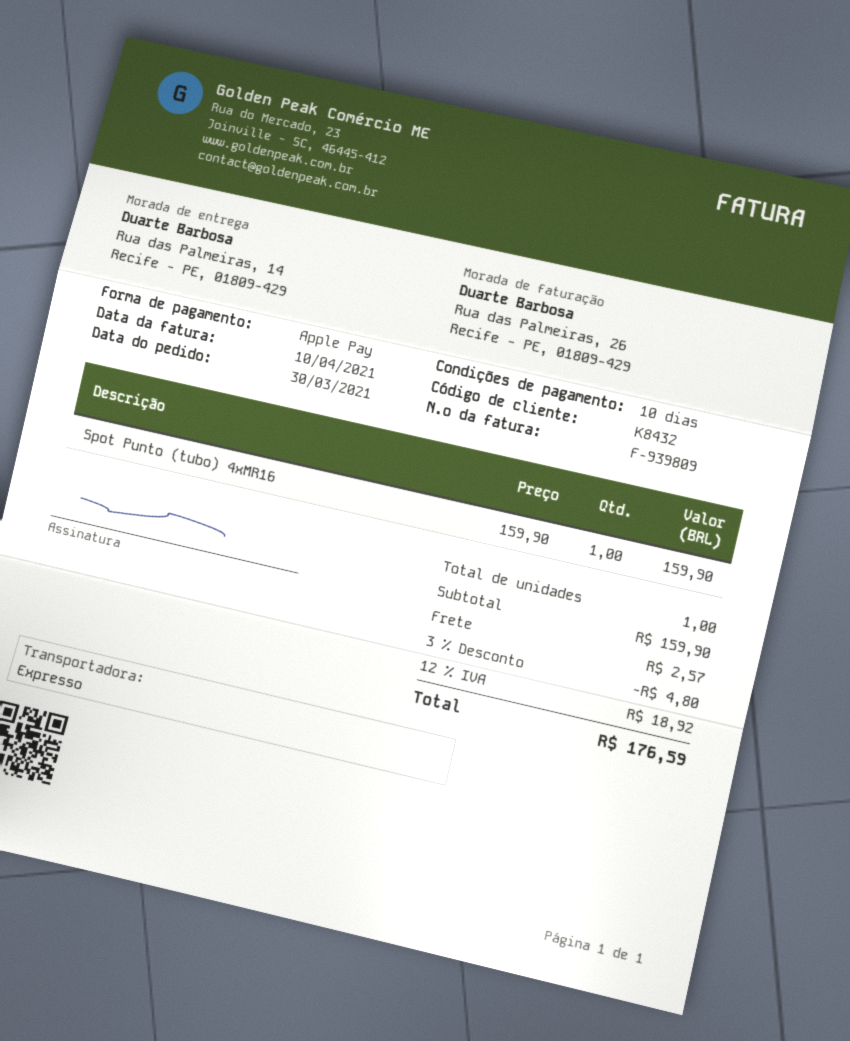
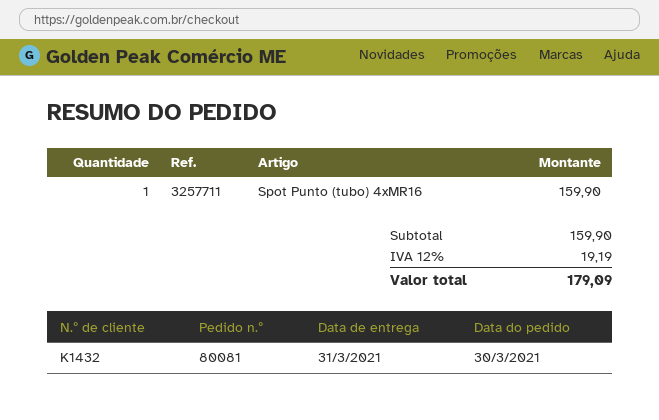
customer number: K8432 -> K1432
discount: 3% = 4.80 -> none
shipping: 2.57 -> none
tax: 12% = 18.92 -> 12% = 19.19
total: 176.59 -> 179.09

